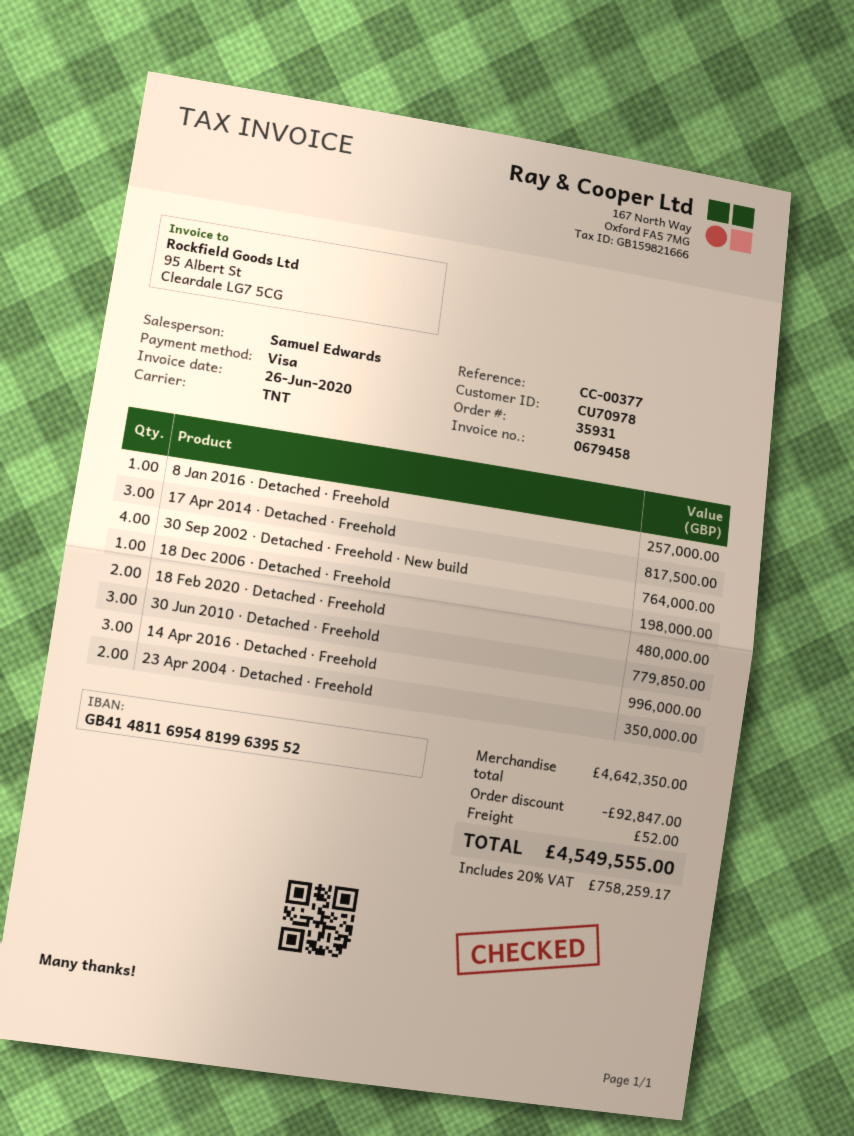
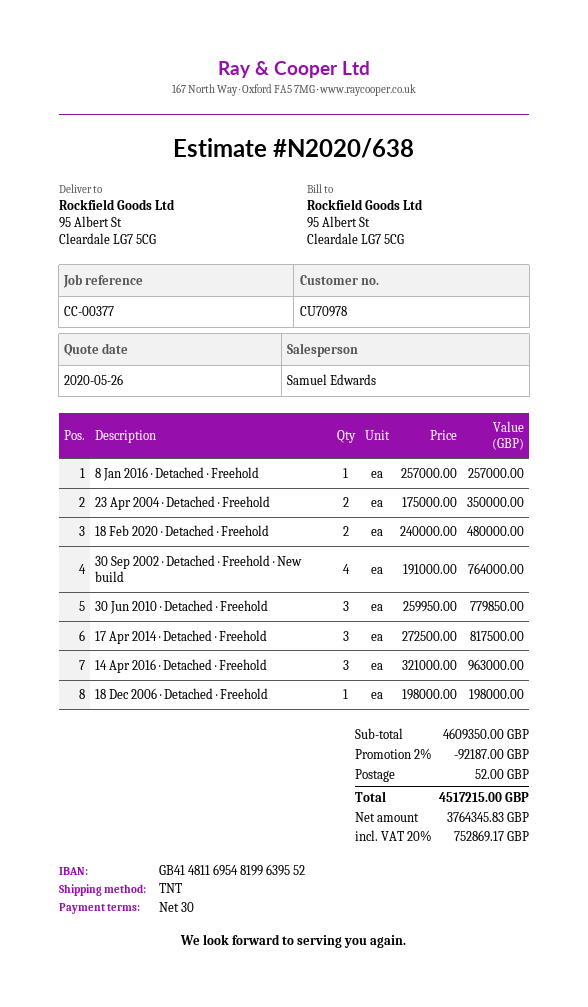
14 Apr 2016 · Detached · Freehold: 3 for 996000.00 -> 3 for 963000.00
subtotal: 4642350.00 -> 4609350.00
discount: 92847.00 -> 92187.00
tax: 20% = 758259.17 -> 20% = 752869.17
total: 4549555.00 -> 4517215.00

